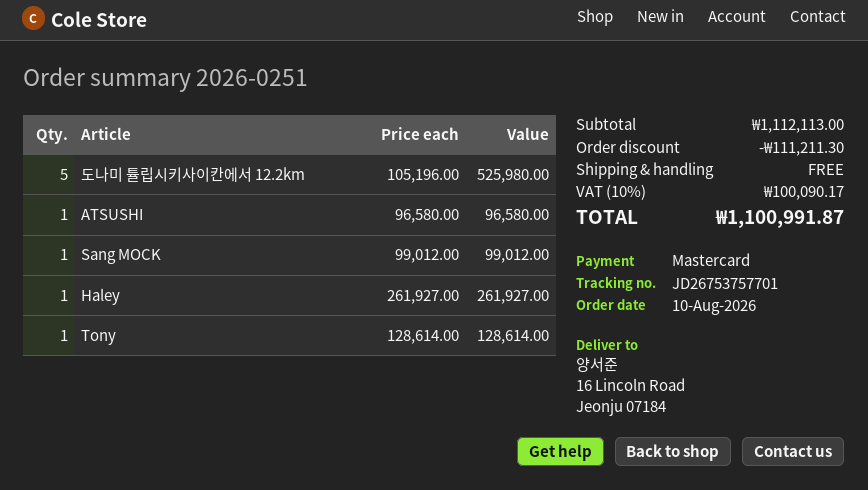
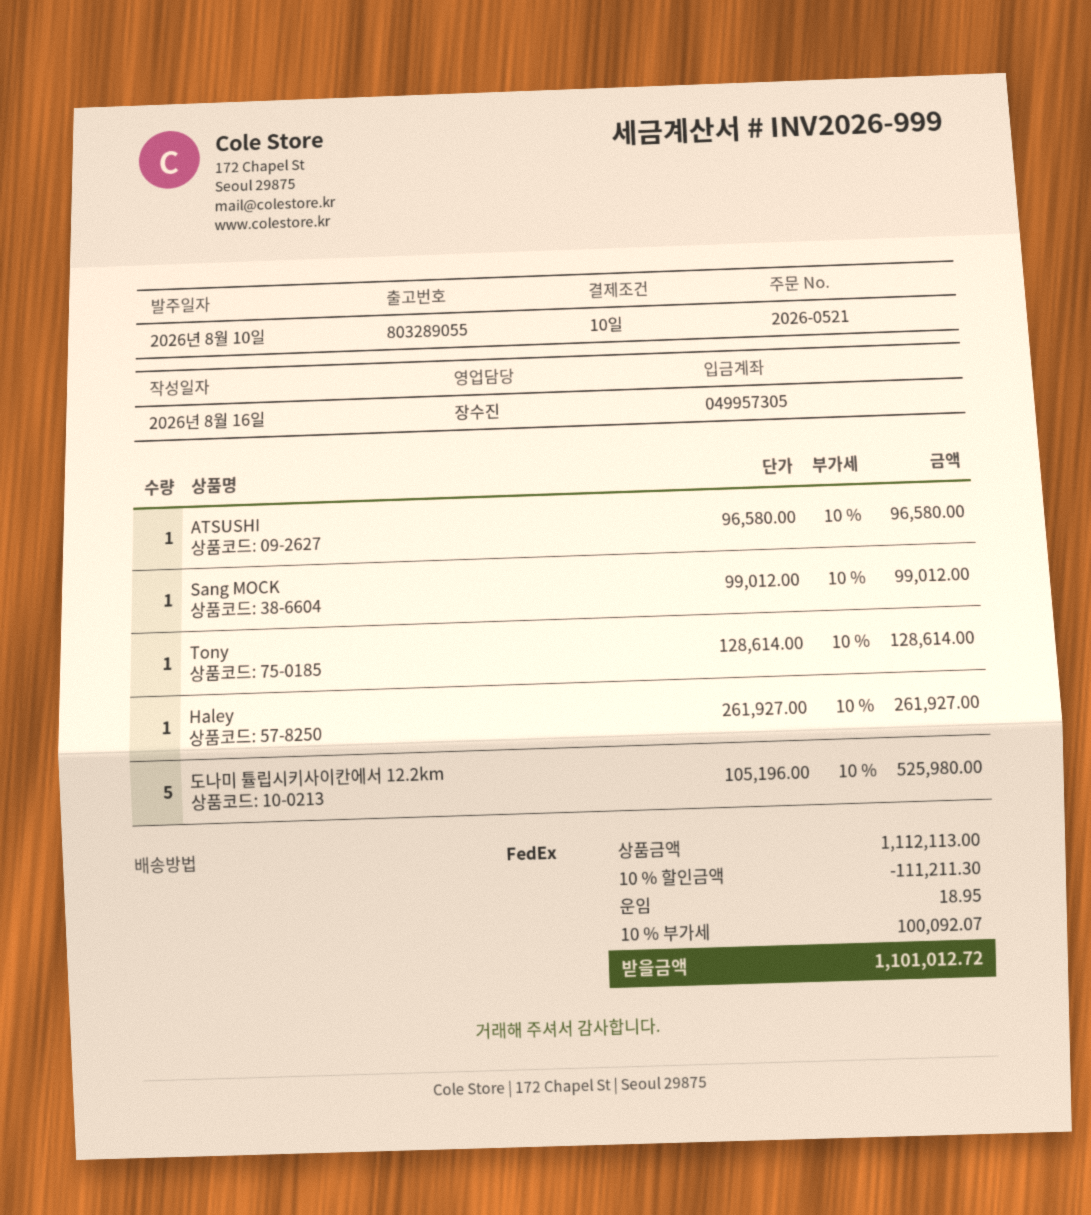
order number: 2026-0251 -> 2026-0521
shipping: 0.00 -> 18.95
tax: 10% = 100090.17 -> 10% = 100092.07
total: 1100991.87 -> 1101012.72

